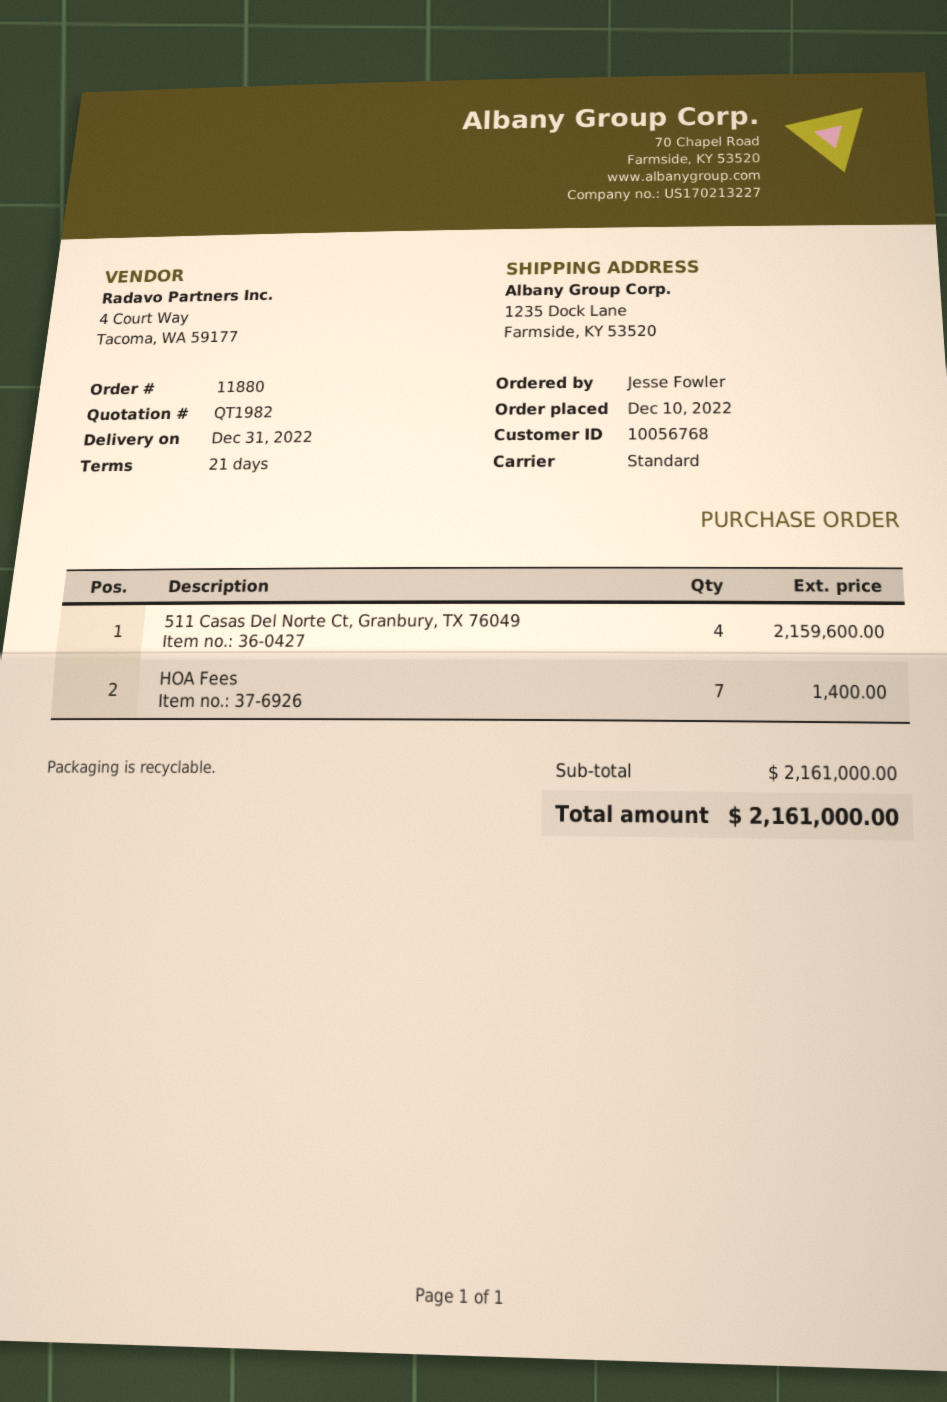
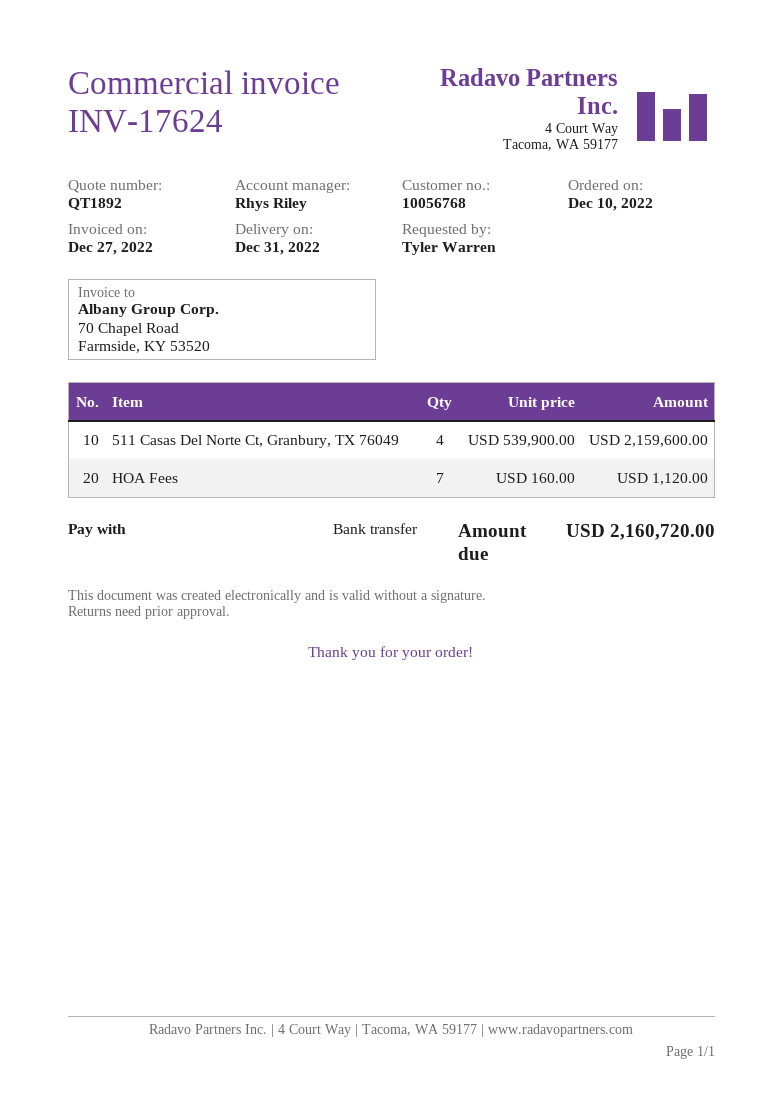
quote number: QT1982 -> QT1892
ordered by: Jesse Fowler -> Tyler Warren
HOA Fees: 7 for 1400.00 -> 7 for 1120.00
total: 2161000.00 -> 2160720.00

